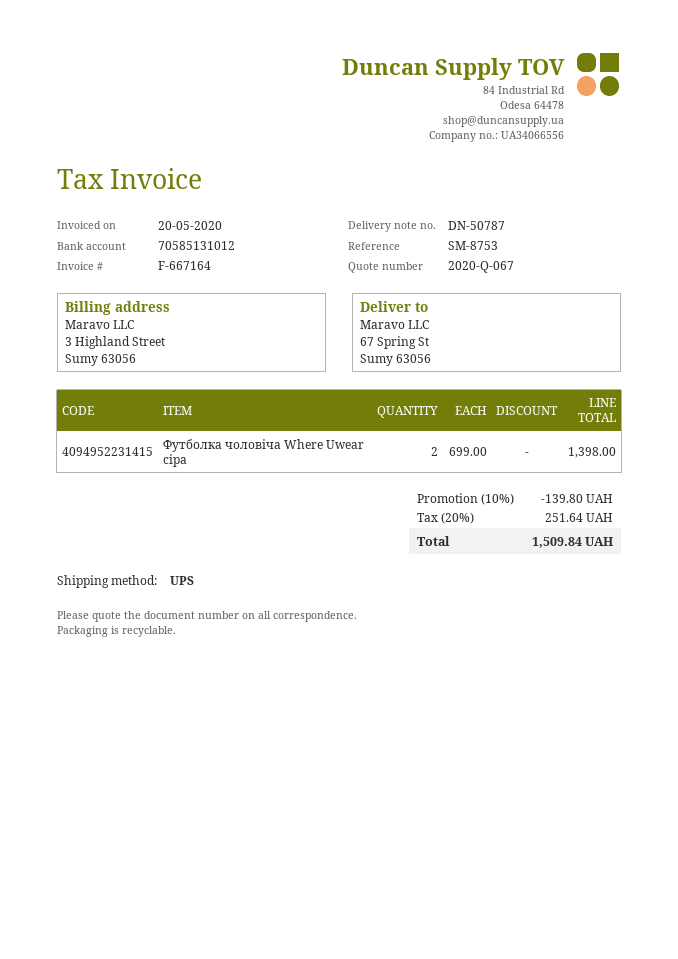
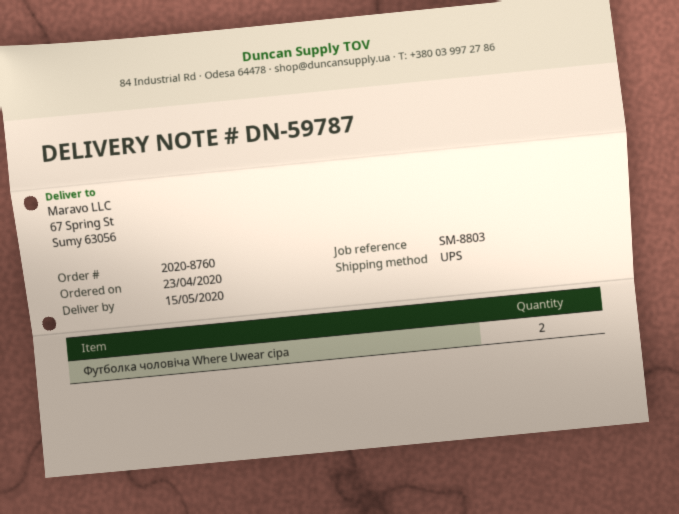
delivery note number: DN-50787 -> DN-59787
reference: SM-8753 -> SM-8803

